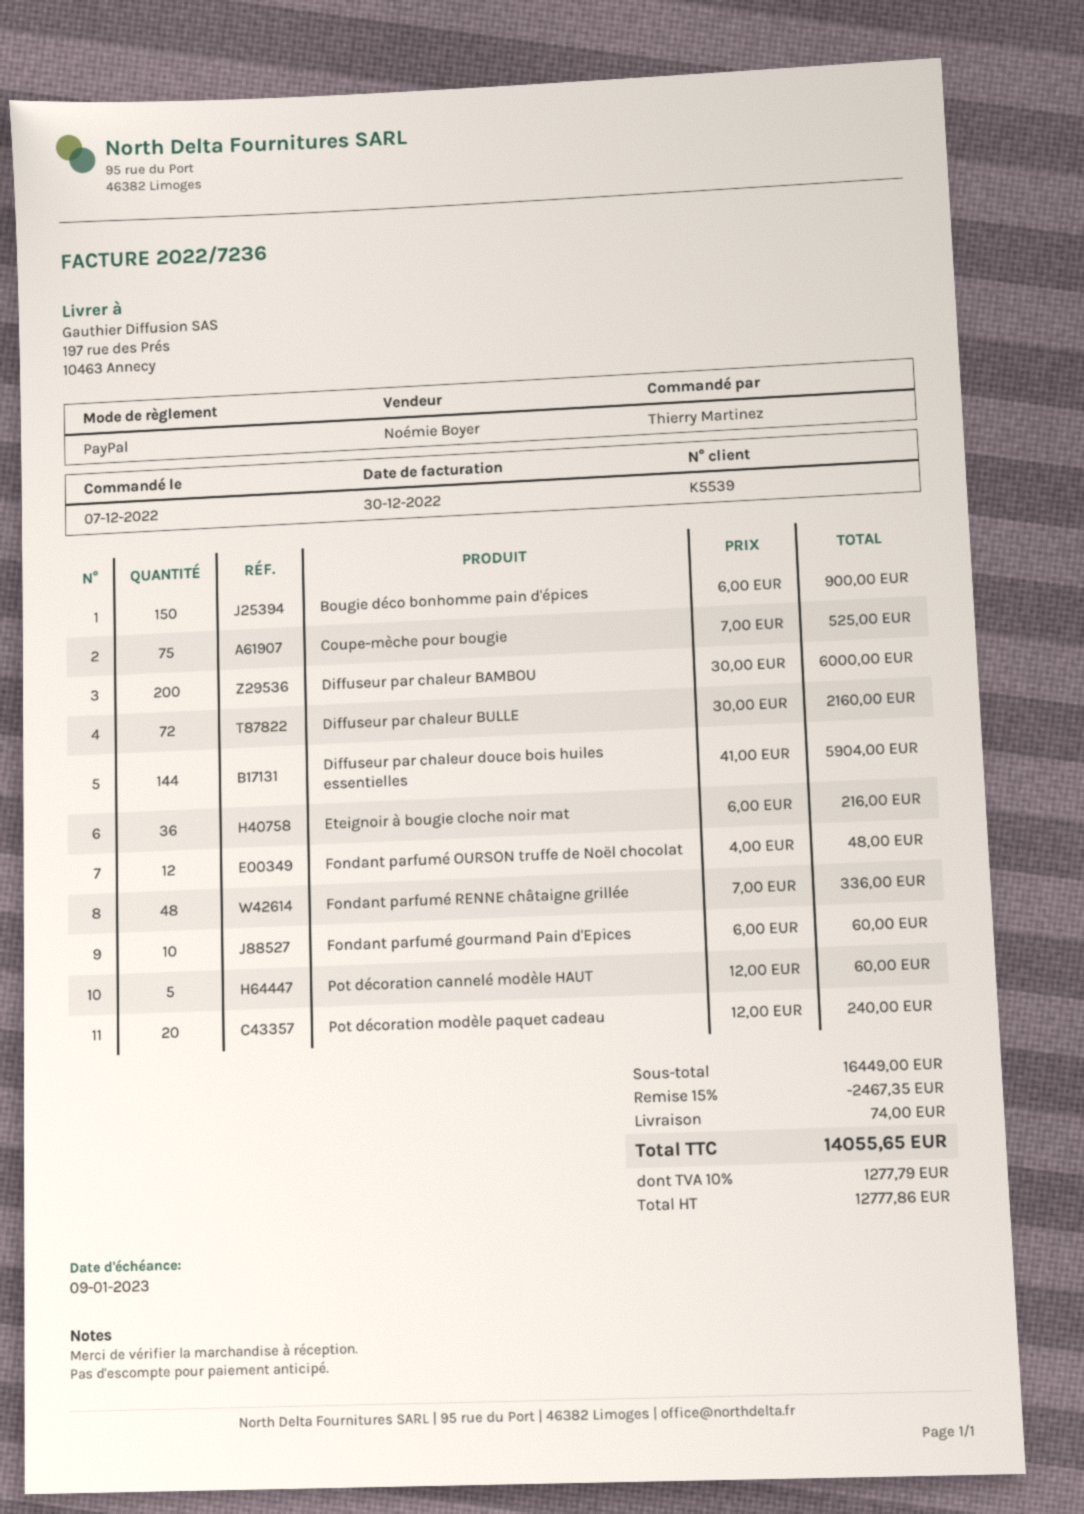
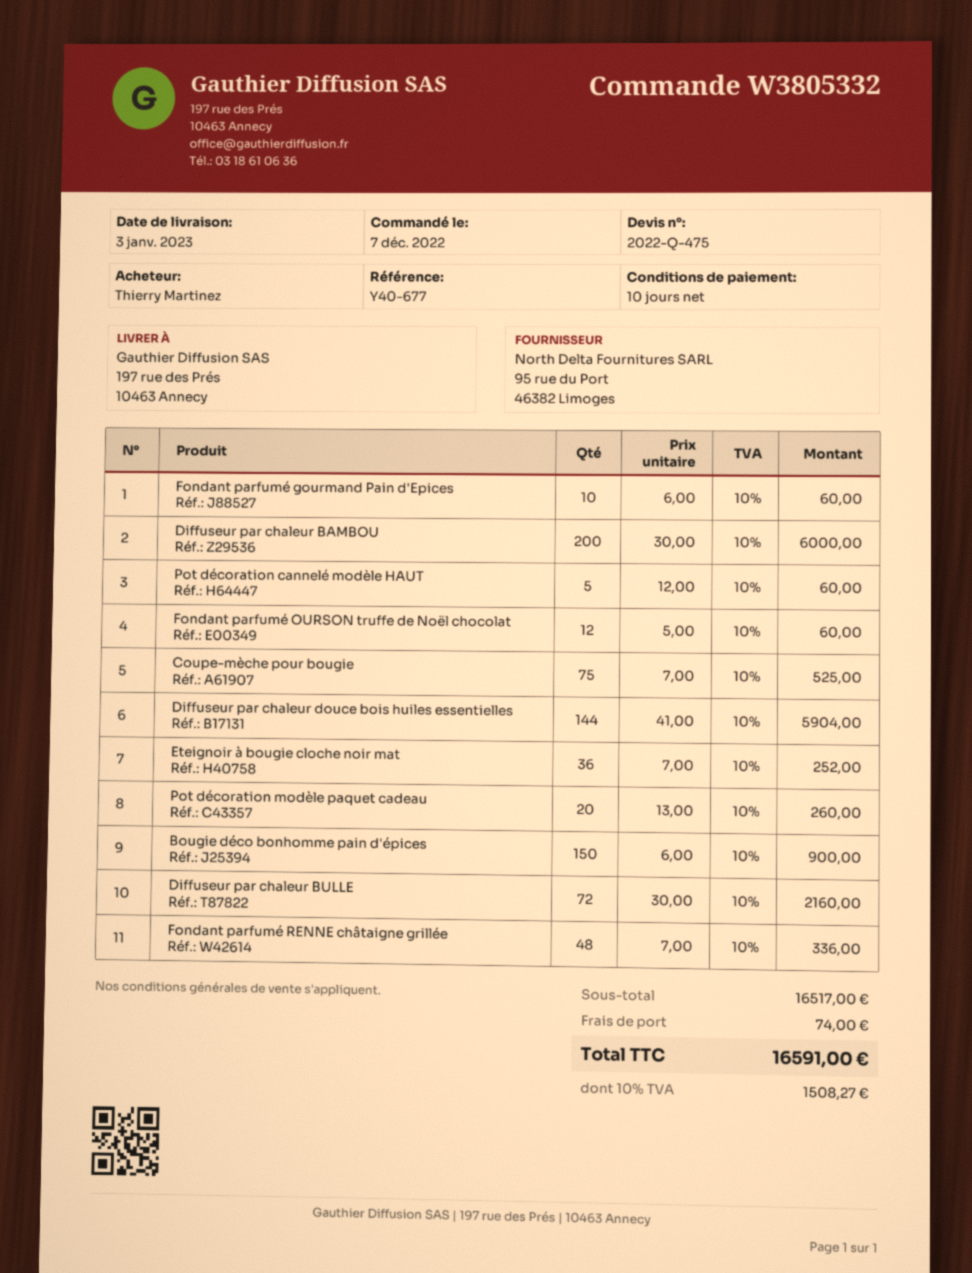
Eteignoir à bougie cloche noir mat: 36 x 6.00 = 216.00 -> 36 x 7.00 = 252.00
Fondant parfumé OURSON truffe de Noël chocolat: 12 x 4.00 = 48.00 -> 12 x 5.00 = 60.00
Pot décoration modèle paquet cadeau: 20 x 12.00 = 240.00 -> 20 x 13.00 = 260.00
subtotal: 16449.00 -> 16517.00
discount: 15% = 2467.35 -> none
tax: 10% = 1277.79 -> 10% = 1508.27
total: 14055.65 -> 16591.00

